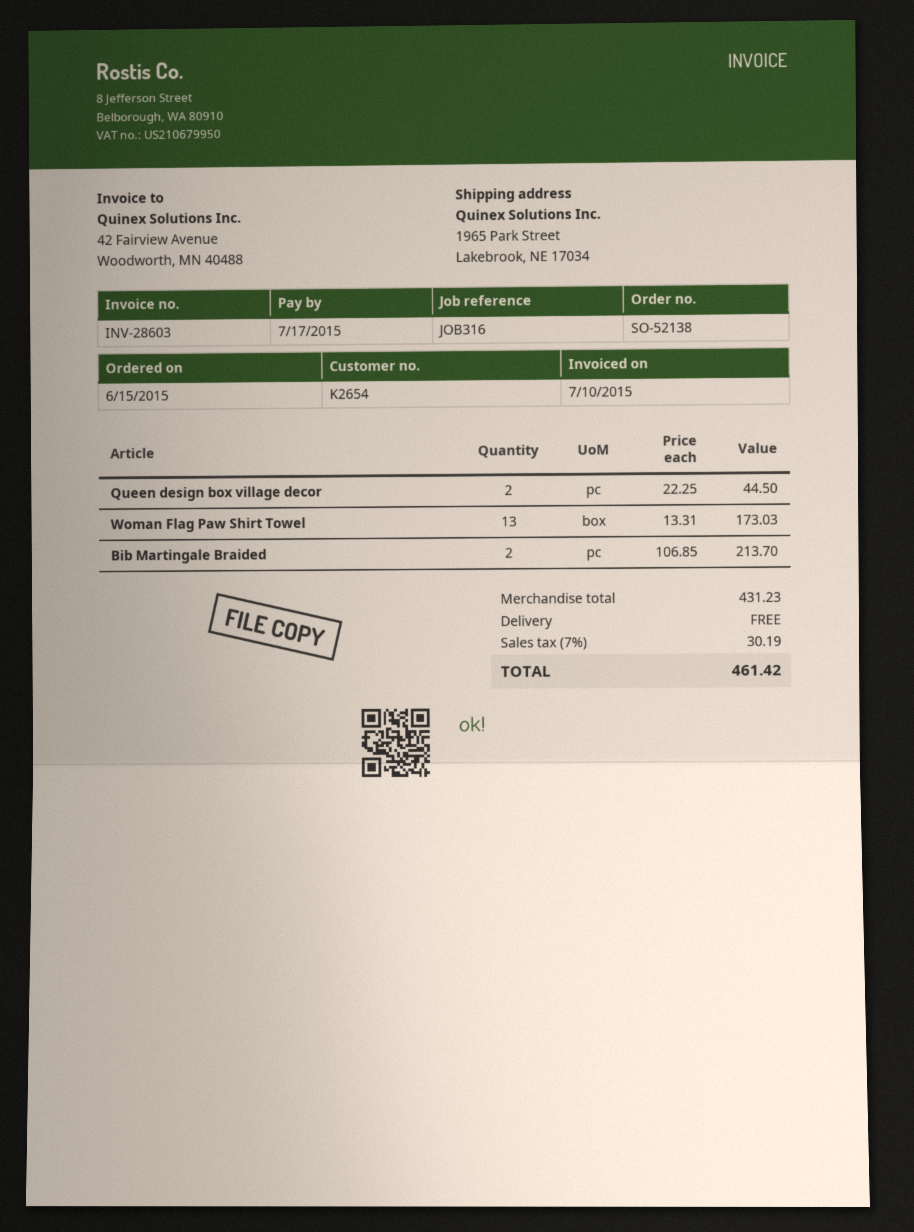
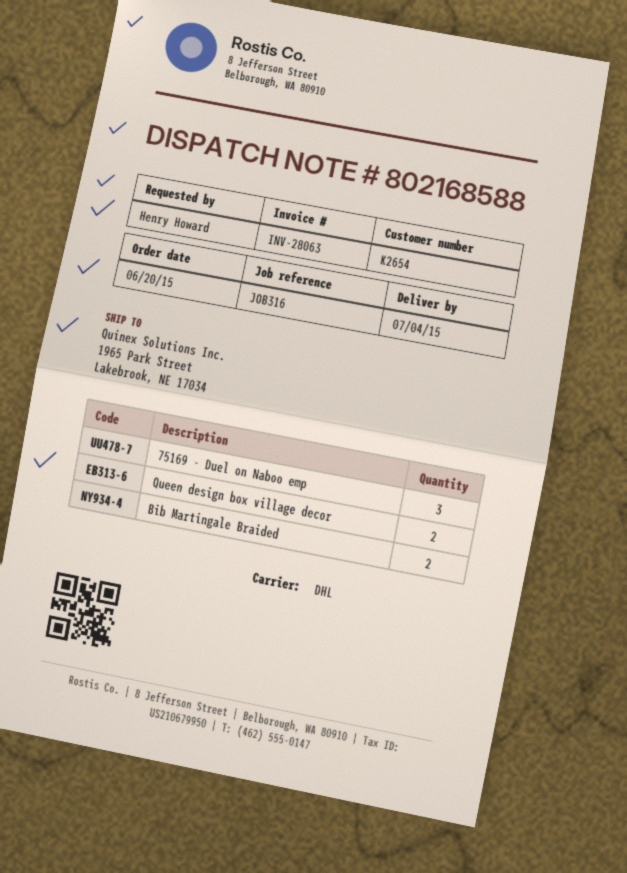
order date: 2015-06-15 -> 2015-06-20
invoice number: INV-28603 -> INV-28063
Woman Flag Paw Shirt Towel: 13 -> none
75169 - Duel on Naboo emp: none -> 3

